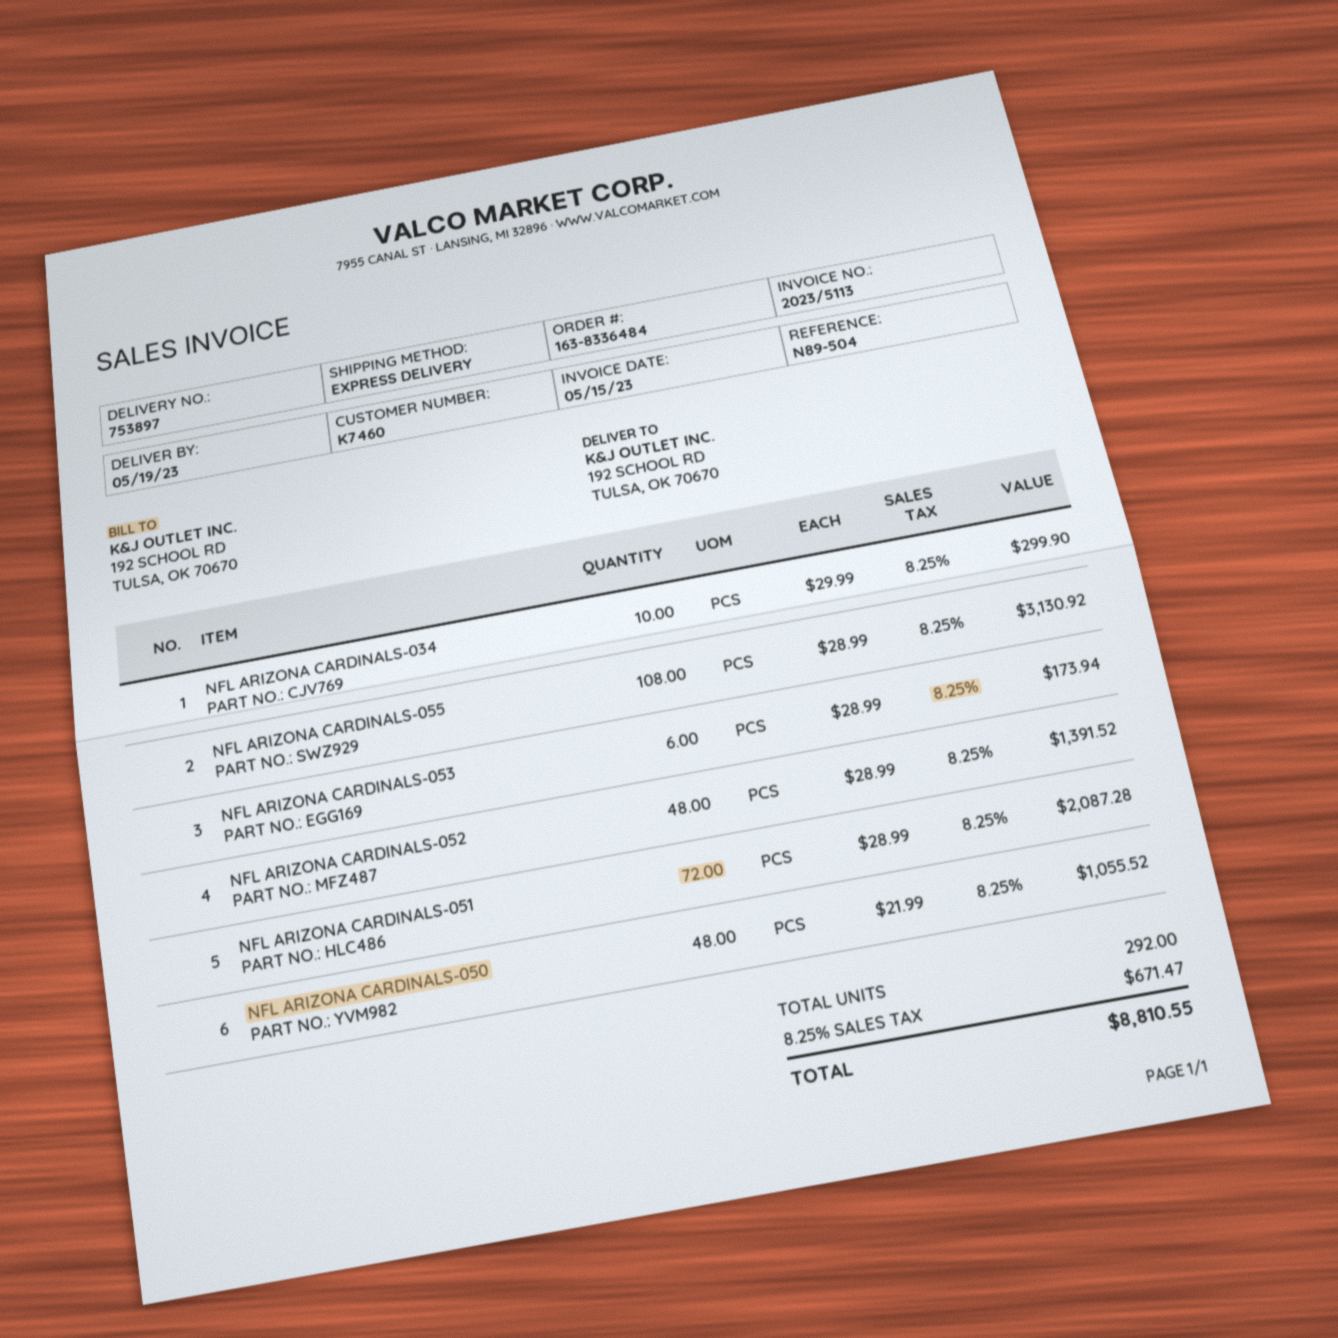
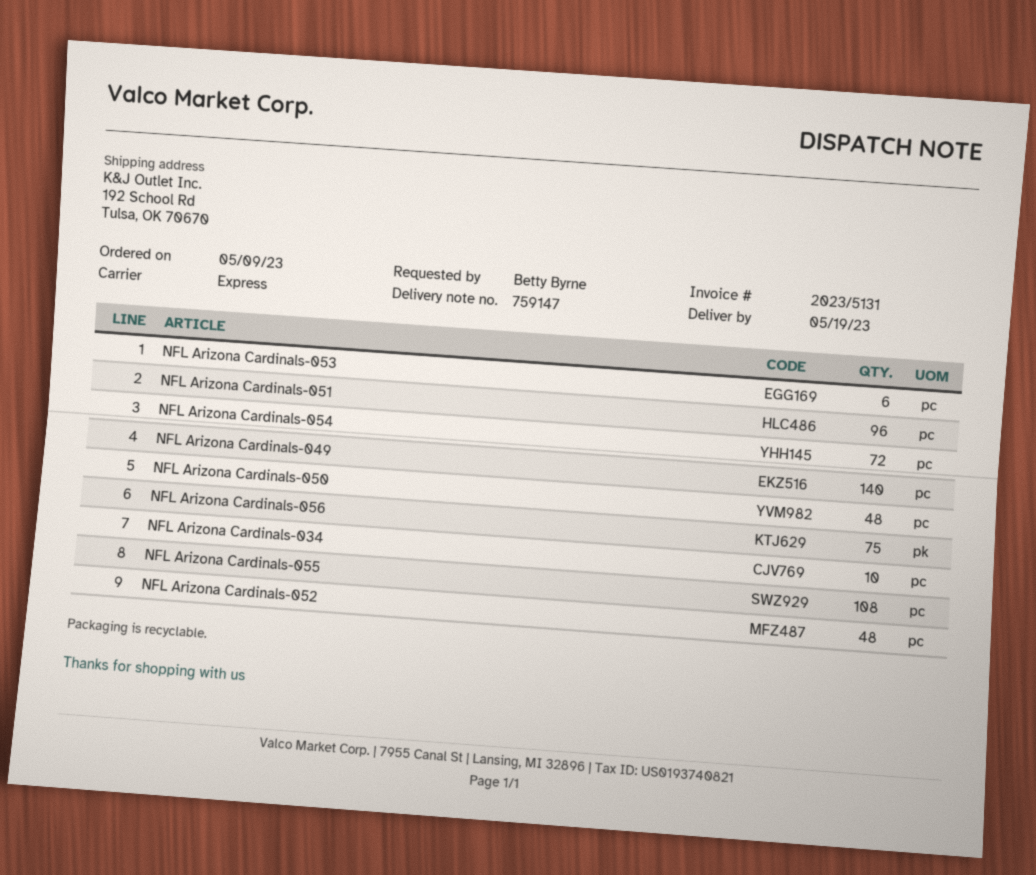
delivery note number: 753897 -> 759147
invoice number: 2023/5113 -> 2023/5131
NFL ARIZONA CARDINALS-051: 72 -> 96
NFL Arizona Cardinals-054: none -> 72
NFL Arizona Cardinals-049: none -> 140
NFL Arizona Cardinals-056: none -> 75

